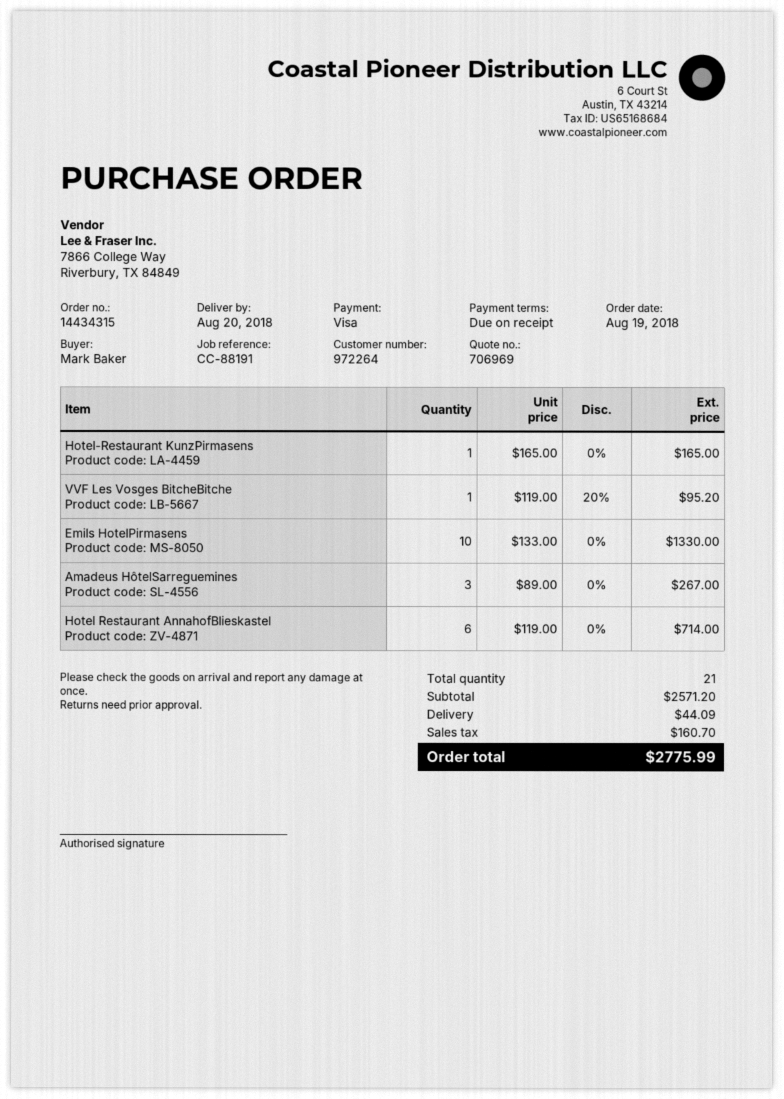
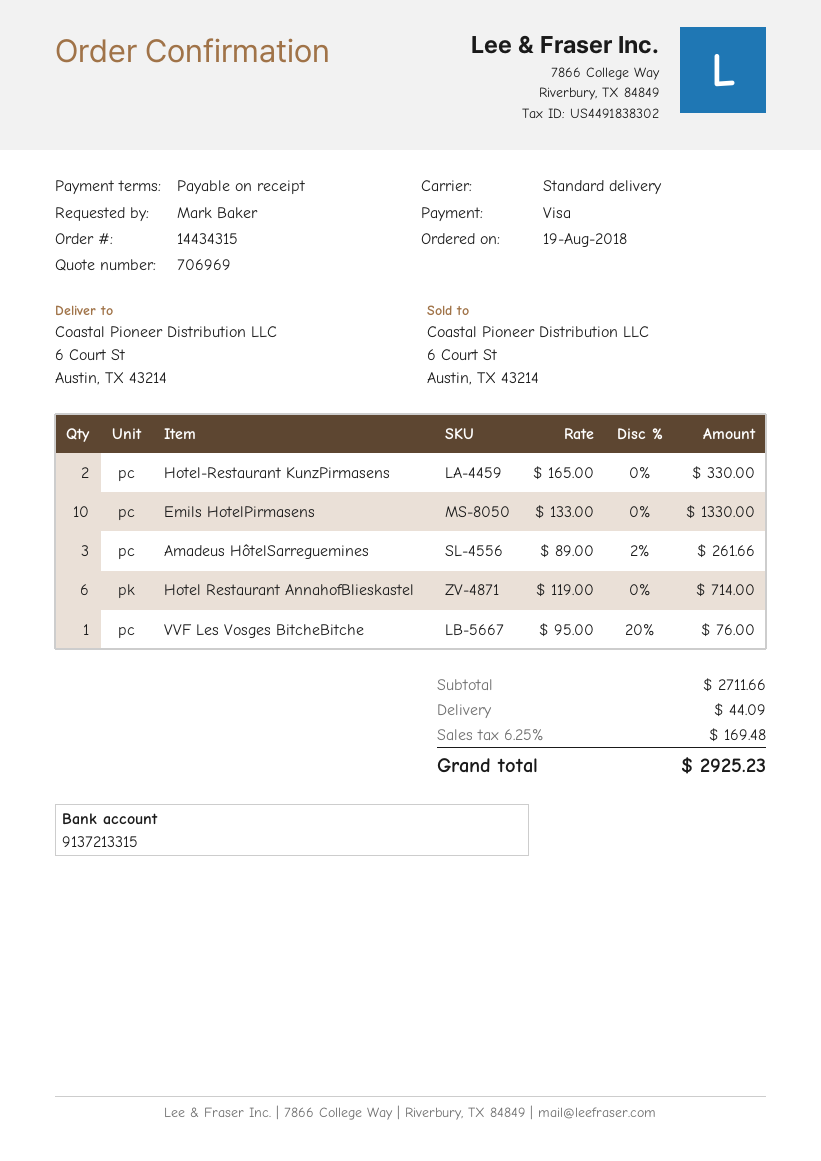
Hotel-Restaurant KunzPirmasens: 1 x 165.00 = 165.00 -> 2 x 165.00 = 330.00
VVF Les Vosges BitcheBitche: 1 x 119.00 - 20% = 95.20 -> 1 x 95.00 - 20% = 76.00
Amadeus HôtelSarreguemines: 3 x 89.00 = 267.00 -> 3 x 89.00 - 2% = 261.66
subtotal: 2571.20 -> 2711.66
tax: 160.70 -> 169.48
total: 2775.99 -> 2925.23

